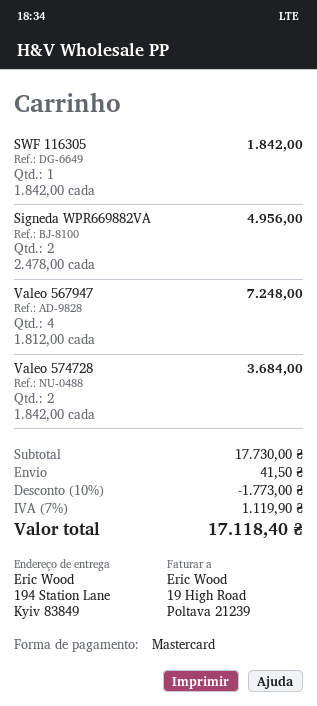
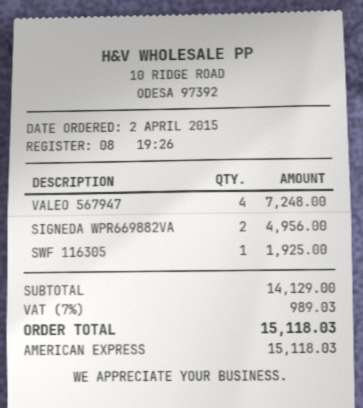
payment method: Mastercard -> American Express
SWF 116305: 1 for 1842.00 -> 1 for 1925.00
Valeo 574728: 2 for 3684.00 -> none
subtotal: 17730.00 -> 14129.00
discount: 10% = 1773.00 -> none
shipping: 41.50 -> none
tax: 7% = 1119.90 -> 7% = 989.03
total: 17118.40 -> 15118.03

